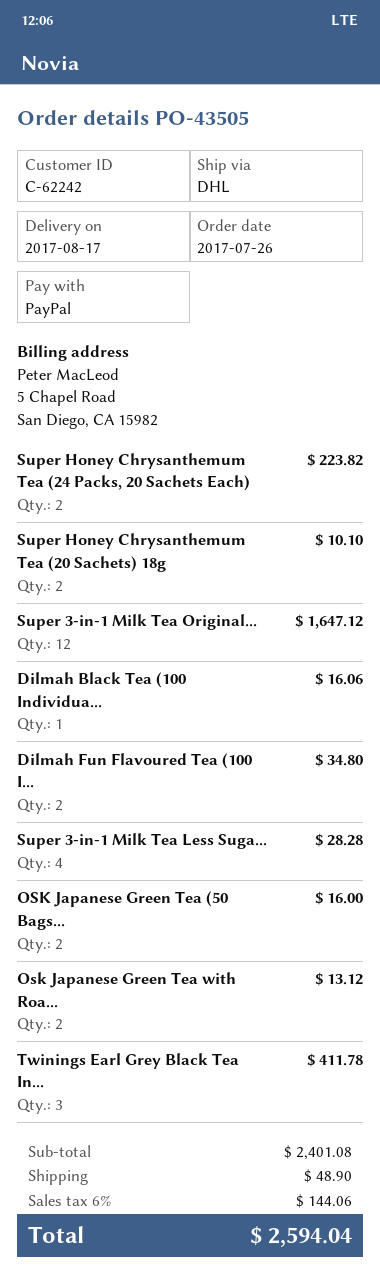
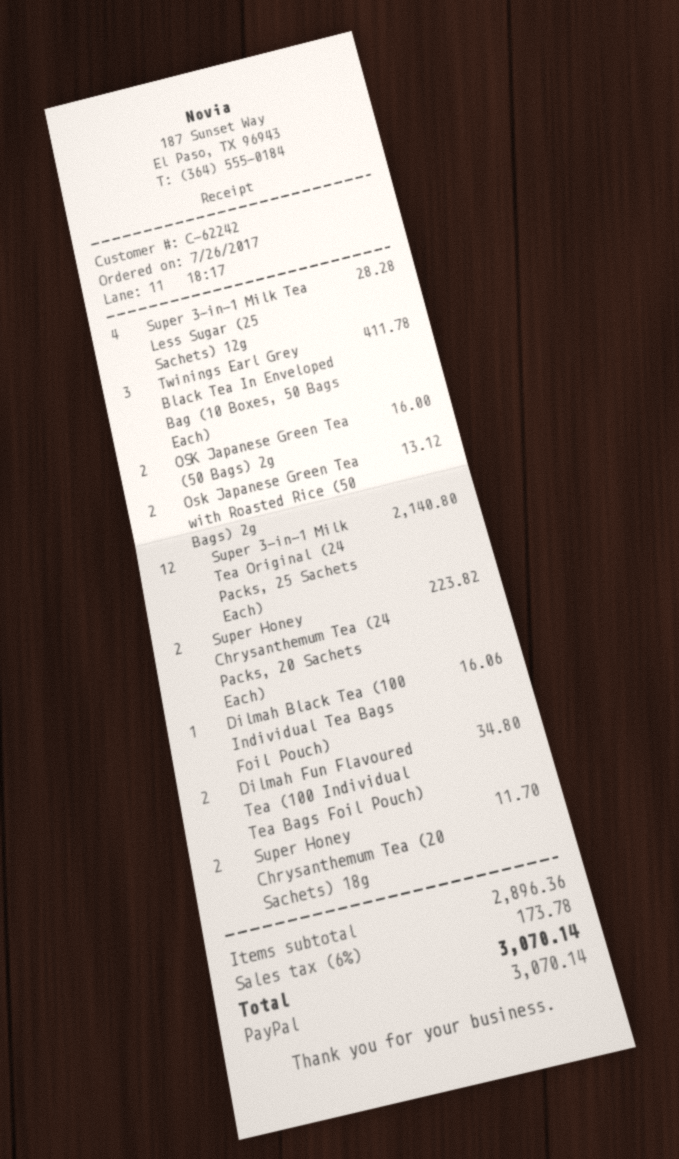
Super Honey Chrysanthemum Tea (20 Sachets) 18g: 2 for 10.10 -> 2 for 11.70
Super 3-in-1 Milk Tea Original...: 12 for 1647.12 -> 12 for 2140.80
subtotal: 2401.08 -> 2896.36
shipping: 48.90 -> none
tax: 6% = 144.06 -> 6% = 173.78
total: 2594.04 -> 3070.14

